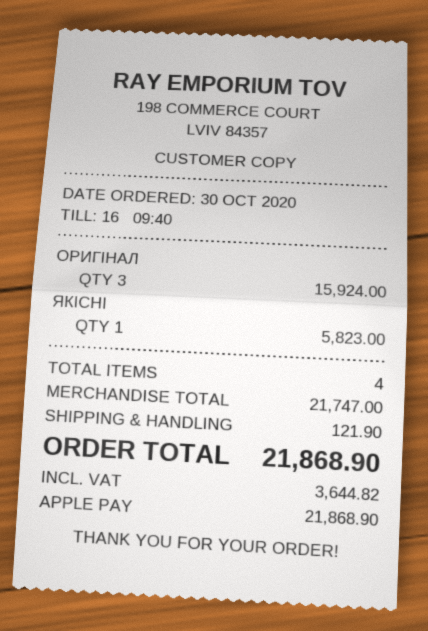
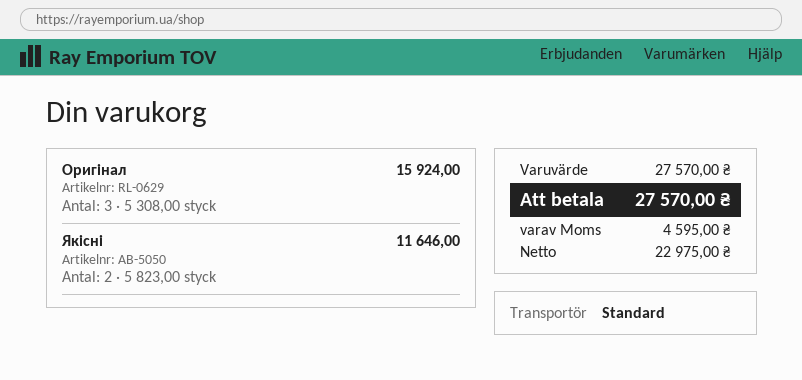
ЯКІСНІ: 1 for 5823.00 -> 2 for 11646.00
subtotal: 21747.00 -> 27570.00
shipping: 121.90 -> none
tax: 3644.82 -> 4595.00
total: 21868.90 -> 27570.00

